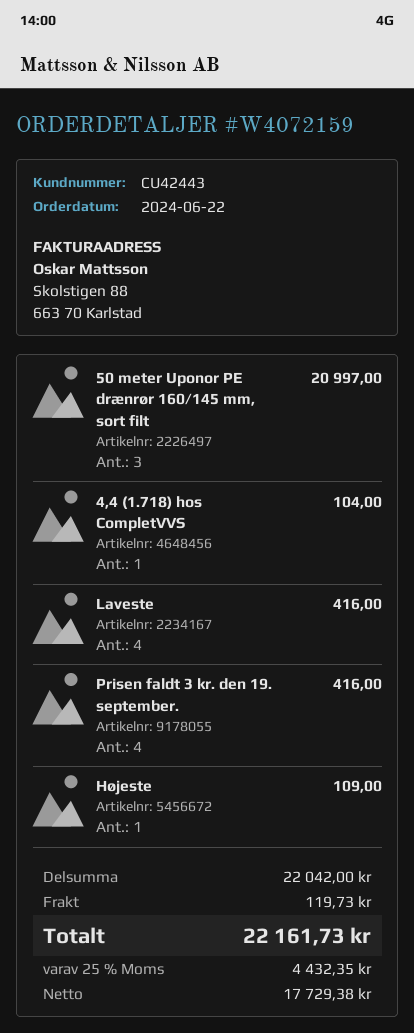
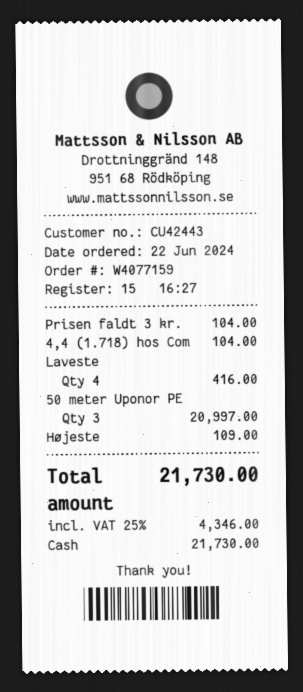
order number: W4072159 -> W4077159
Prisen faldt 3 kr. den 19. september.: 4 for 416.00 -> 1 for 104.00
shipping: 119.73 -> none
tax: 25% = 4432.35 -> 25% = 4346.00
total: 22161.73 -> 21730.00

